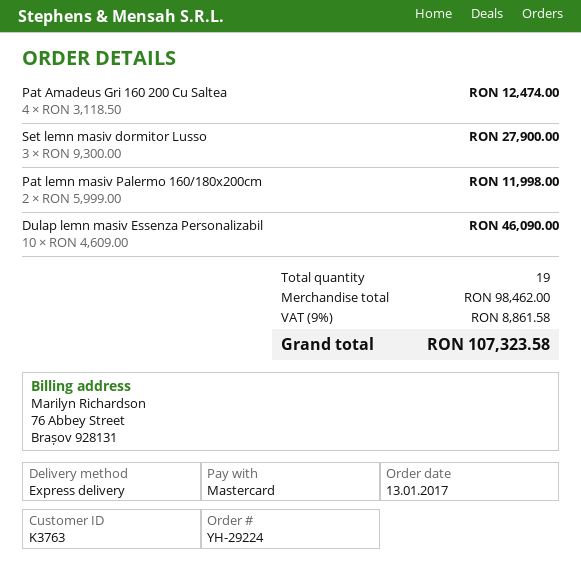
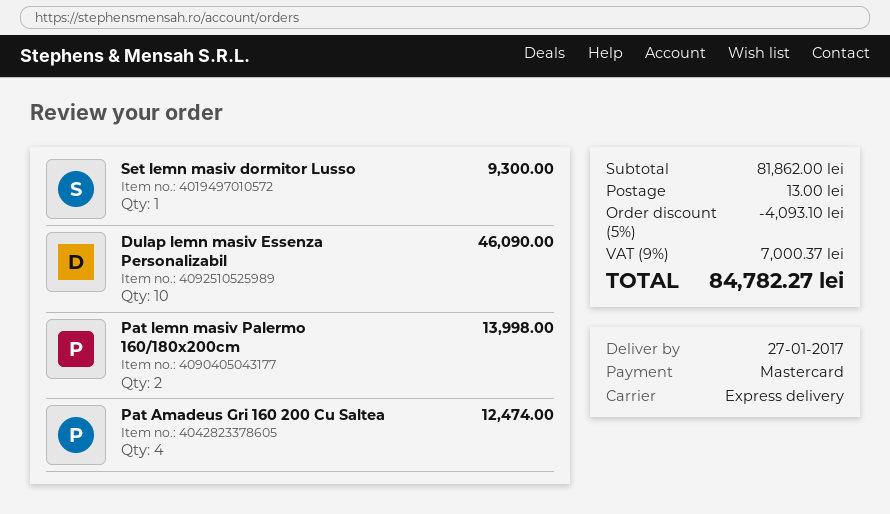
Set lemn masiv dormitor Lusso: 3 for 27900.00 -> 1 for 9300.00
Pat lemn masiv Palermo 160/180x200cm: 2 for 11998.00 -> 2 for 13998.00
subtotal: 98462.00 -> 81862.00
discount: none -> 5% = 4093.10
shipping: none -> 13.00
tax: 9% = 8861.58 -> 9% = 7000.37
total: 107323.58 -> 84782.27

